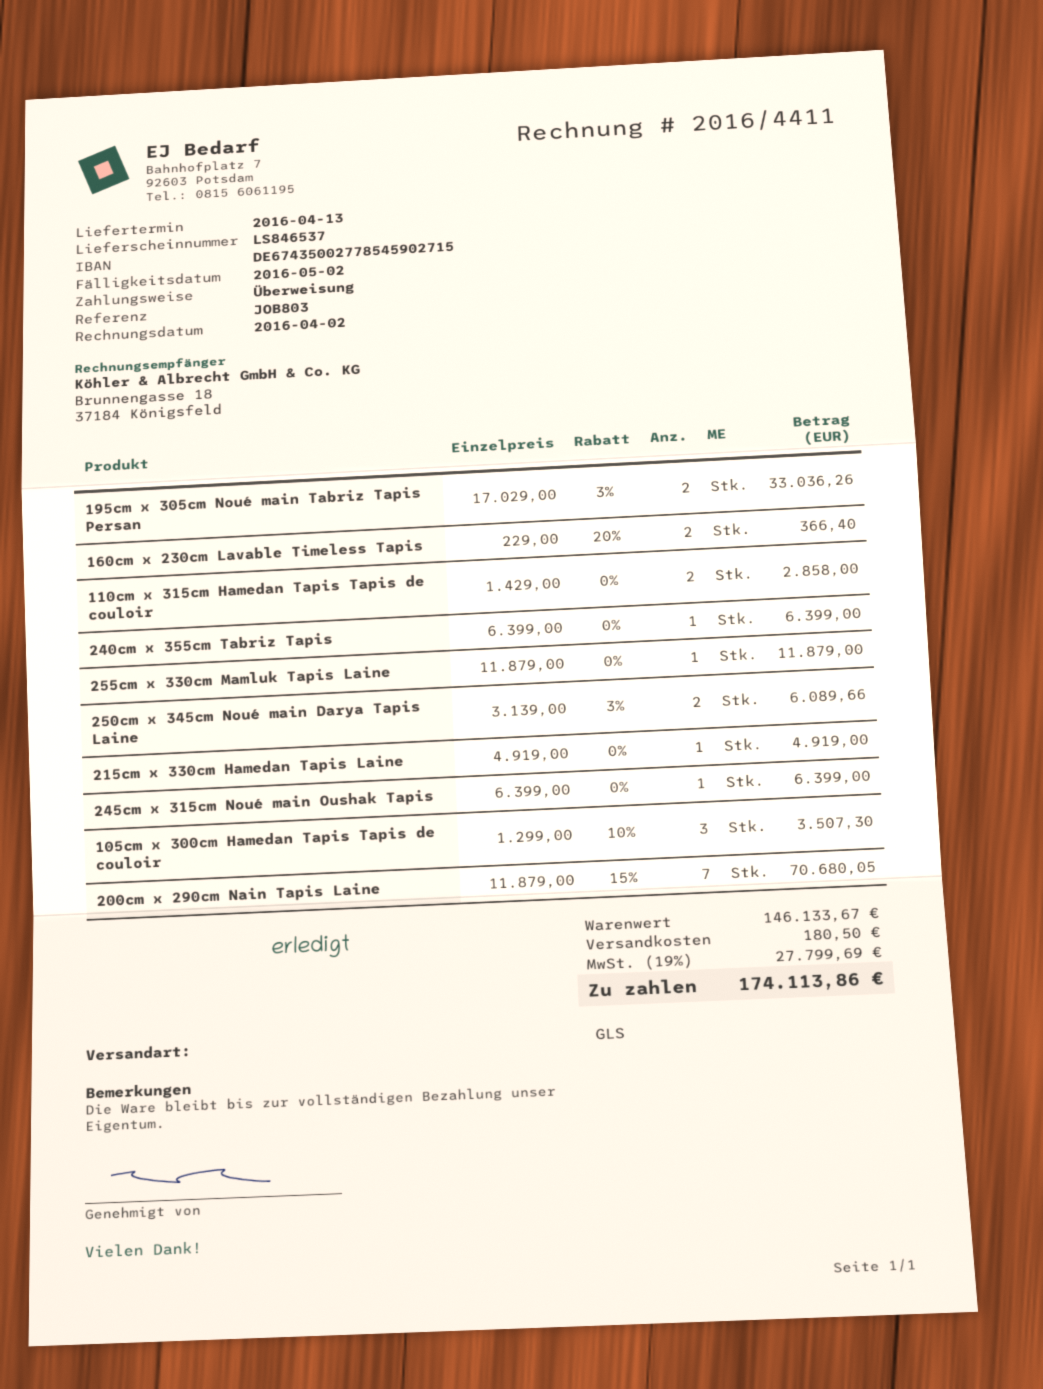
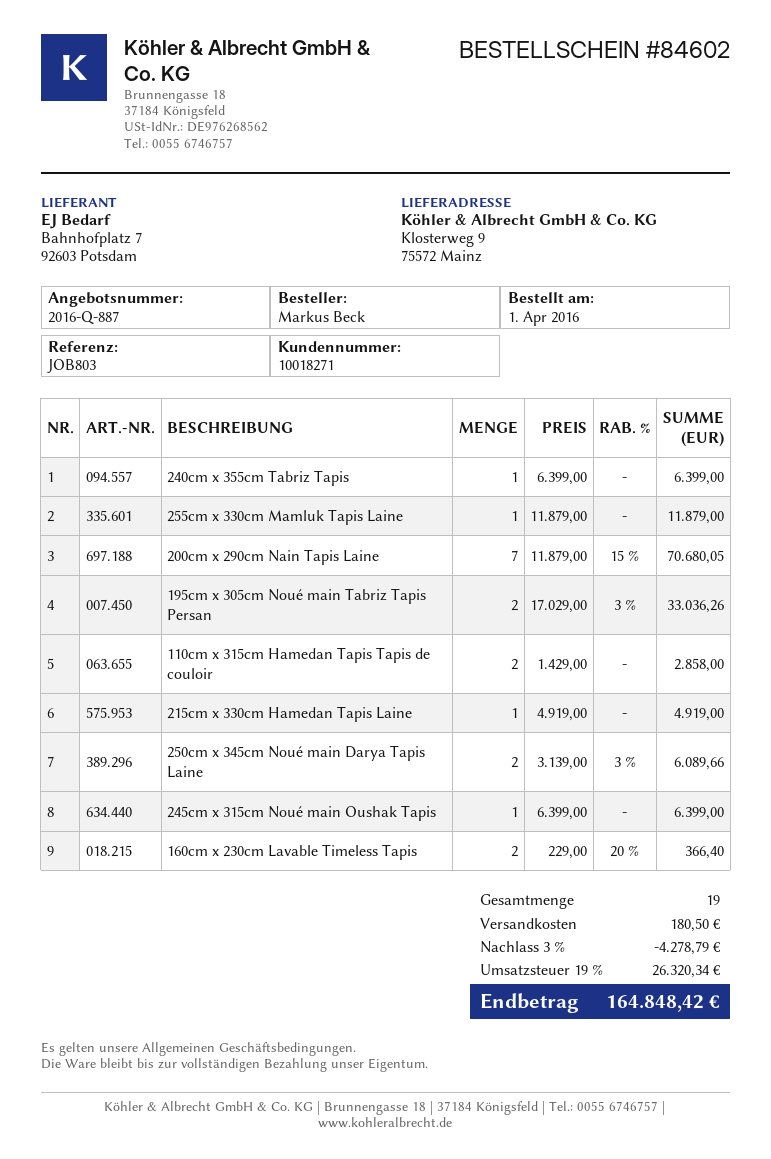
105cm x 300cm Hamedan Tapis Tapis de couloir: 3 x 1299.00 - 10% = 3507.30 -> none
discount: none -> 3% = 4278.79
tax: 19% = 27799.69 -> 19% = 26320.34
total: 174113.86 -> 164848.42

